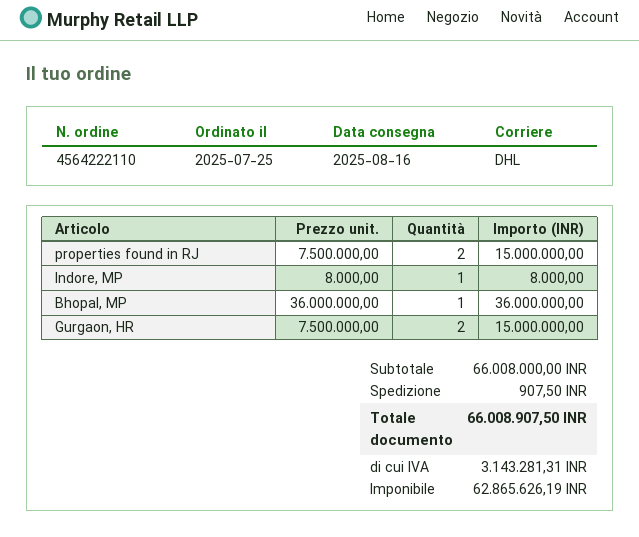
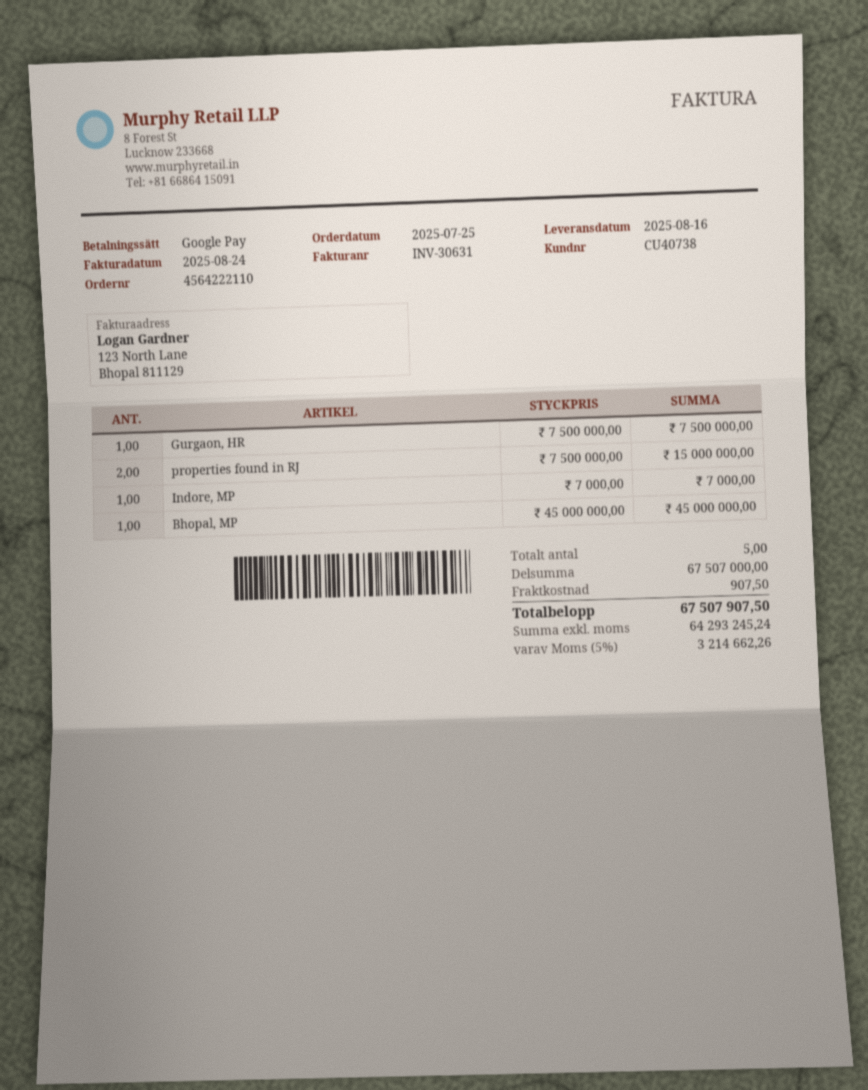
Indore, MP: 1 x 8000.00 = 8000.00 -> 1 x 7000.00 = 7000.00
Bhopal, MP: 1 x 36000000.00 = 36000000.00 -> 1 x 45000000.00 = 45000000.00
Gurgaon, HR: 2 x 7500000.00 = 15000000.00 -> 1 x 7500000.00 = 7500000.00
subtotal: 66008000.00 -> 67507000.00
net: 62865626.19 -> 64293245.24
tax: 3143281.31 -> 3214662.26
total: 66008907.50 -> 67507907.50

